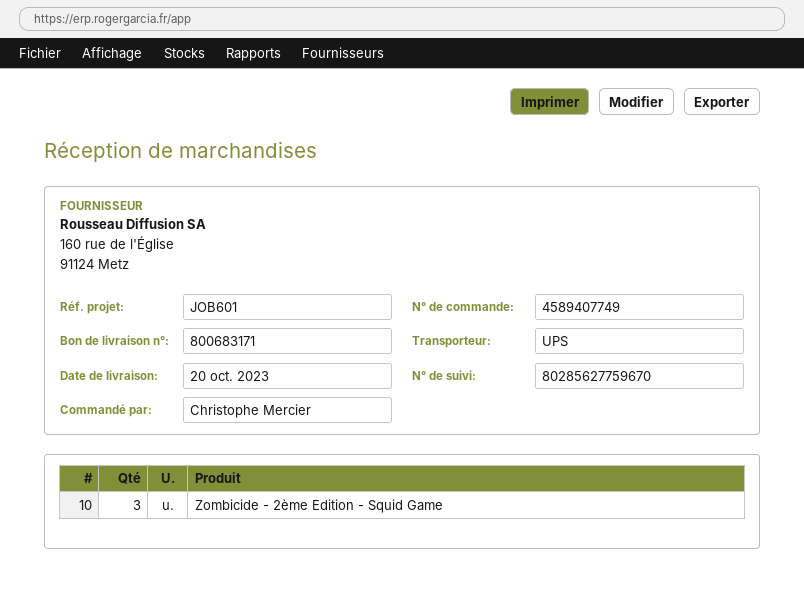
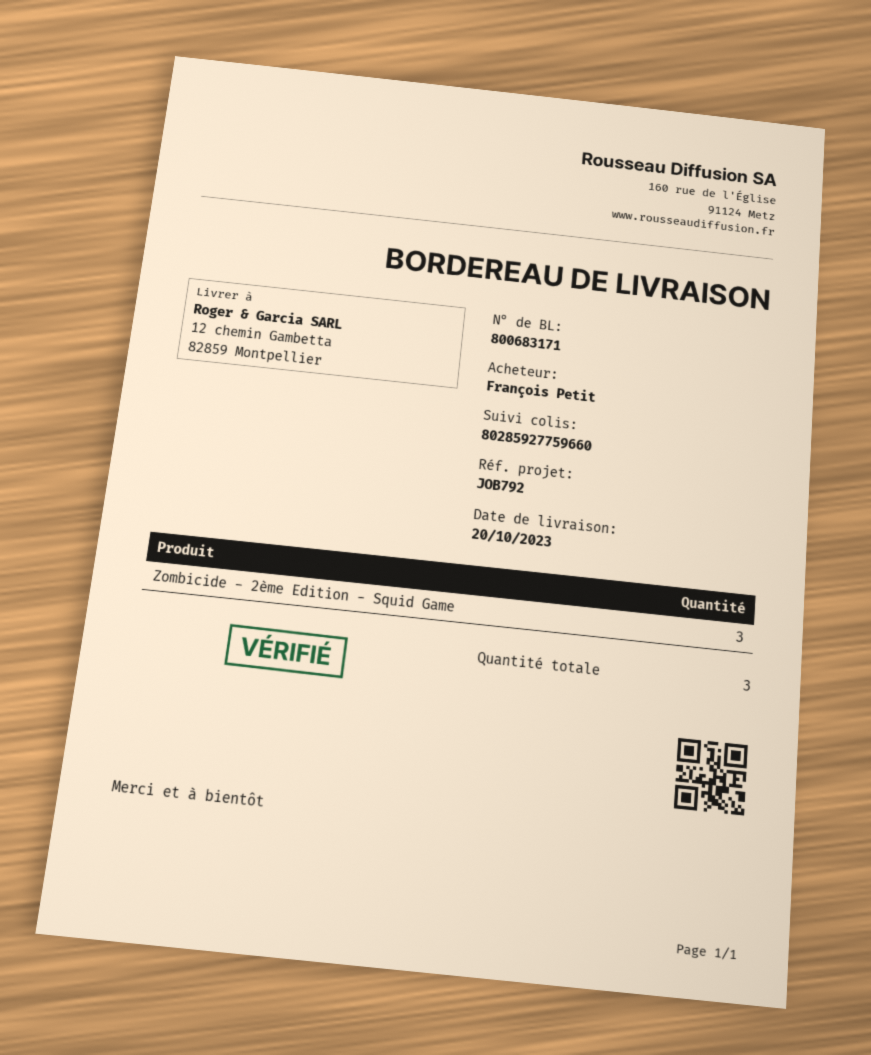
reference: JOB601 -> JOB792
ordered by: Christophe Mercier -> François Petit
tracking number: 80285627759670 -> 80285927759660

